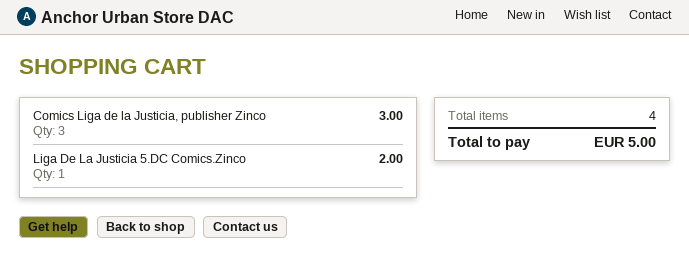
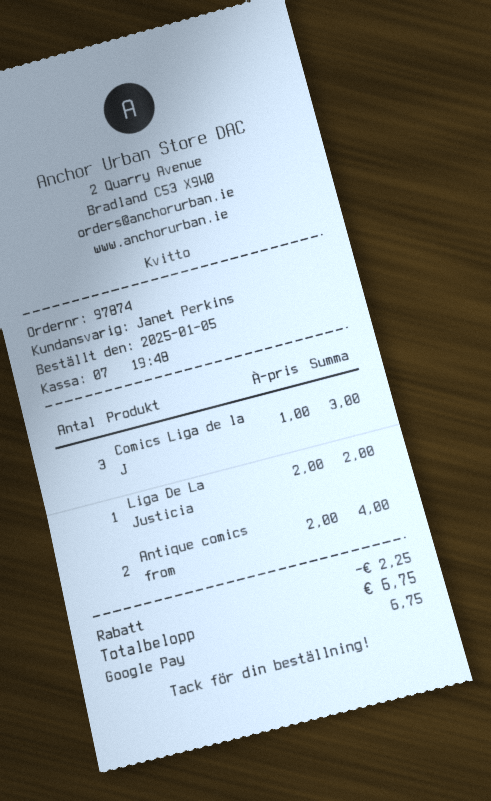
Antique comics from: none -> 2 for 4.00
discount: none -> 2.25
total: 5.00 -> 6.75

